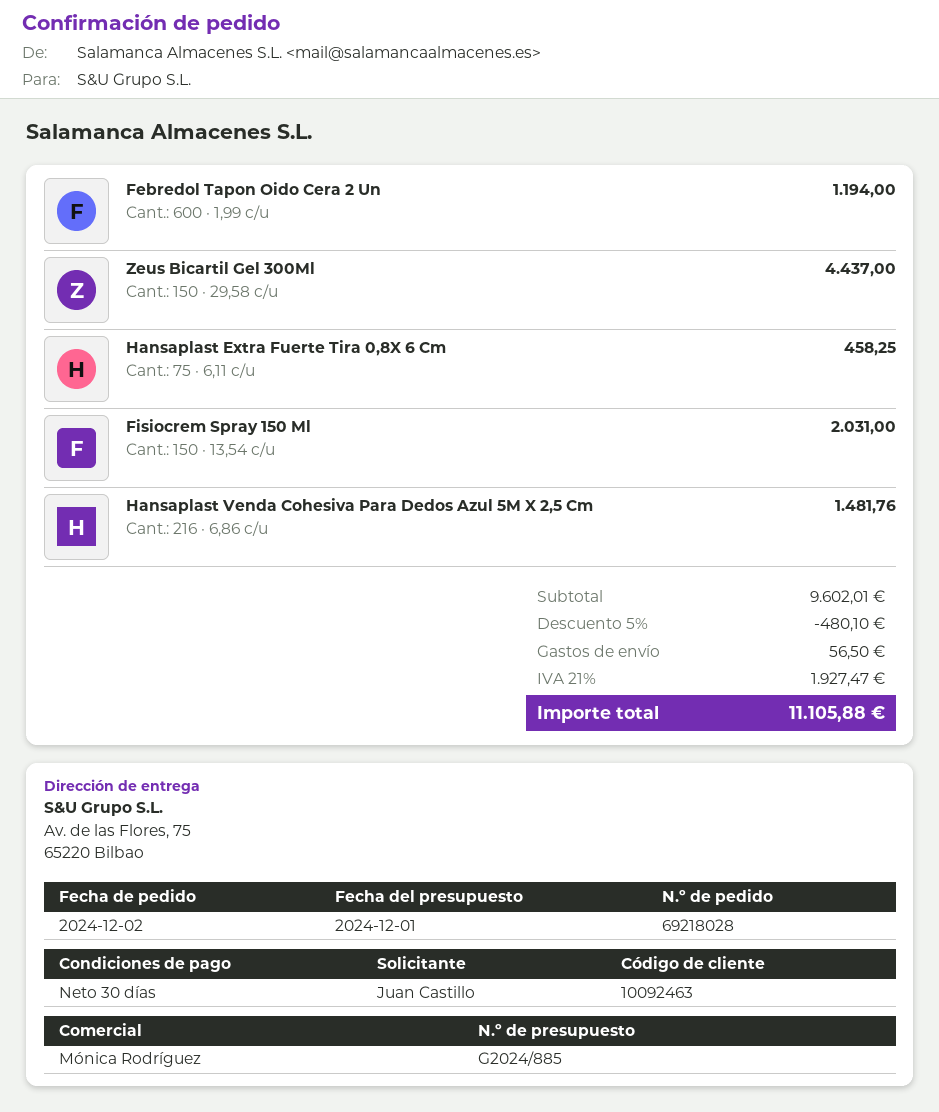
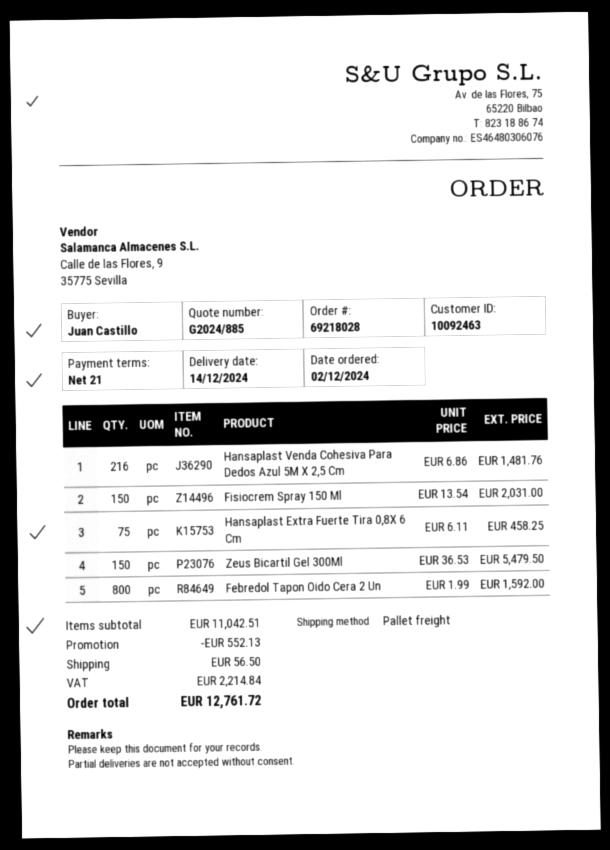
payment terms: 30 days -> 21 days
Febredol Tapon Oido Cera 2 Un: 600 x 1.99 = 1194.00 -> 800 x 1.99 = 1592.00
Zeus Bicartil Gel 300Ml: 150 x 29.58 = 4437.00 -> 150 x 36.53 = 5479.50
subtotal: 9602.01 -> 11042.51
discount: 480.10 -> 552.13
tax: 1927.47 -> 2214.84
total: 11105.88 -> 12761.72

